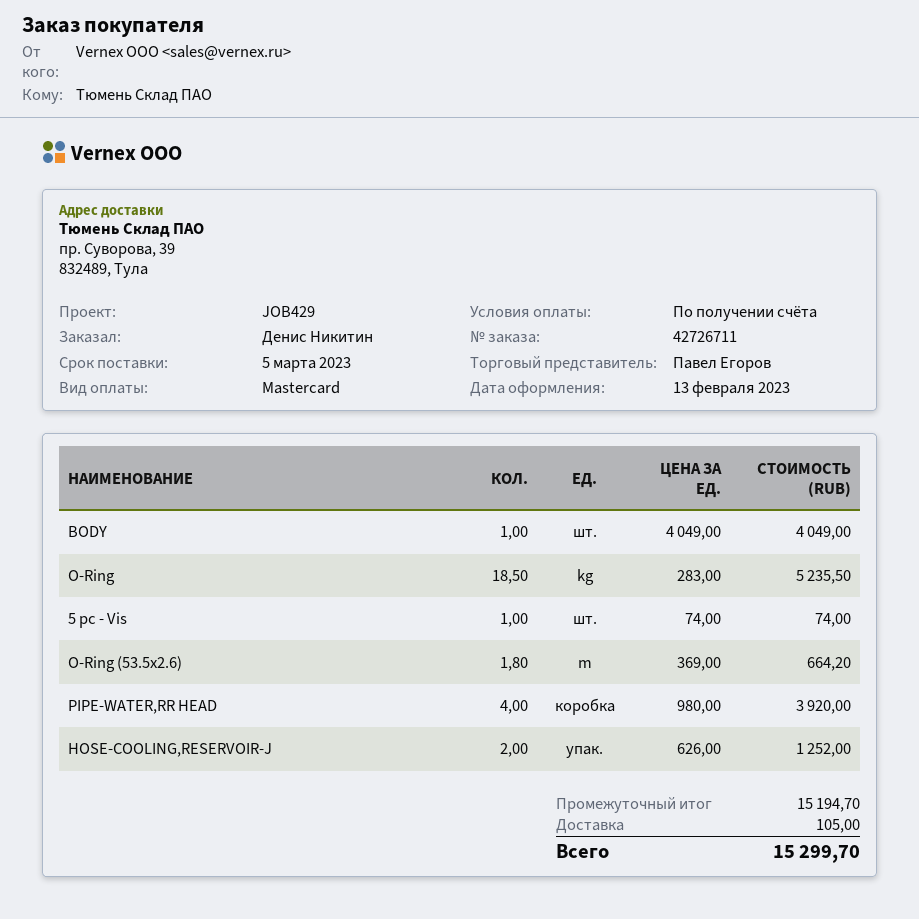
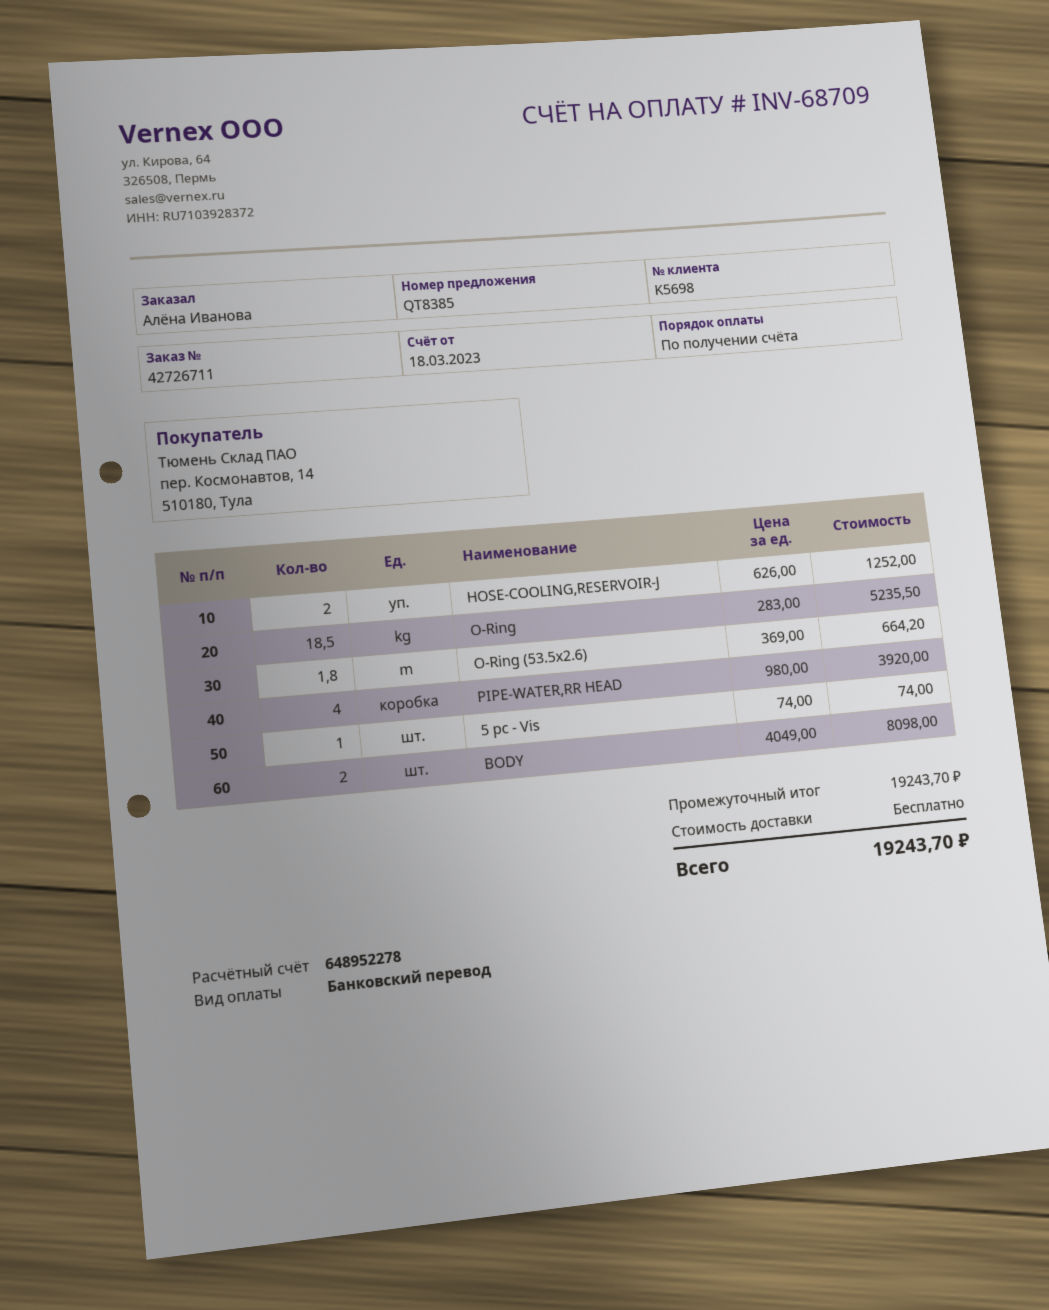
ordered by: Денис Никитин -> Алёна Иванова
payment method: Mastercard -> bank transfer
BODY: 1 x 4049.00 = 4049.00 -> 2 x 4049.00 = 8098.00
subtotal: 15194.70 -> 19243.70
shipping: 105.00 -> 0.00
total: 15299.70 -> 19243.70

